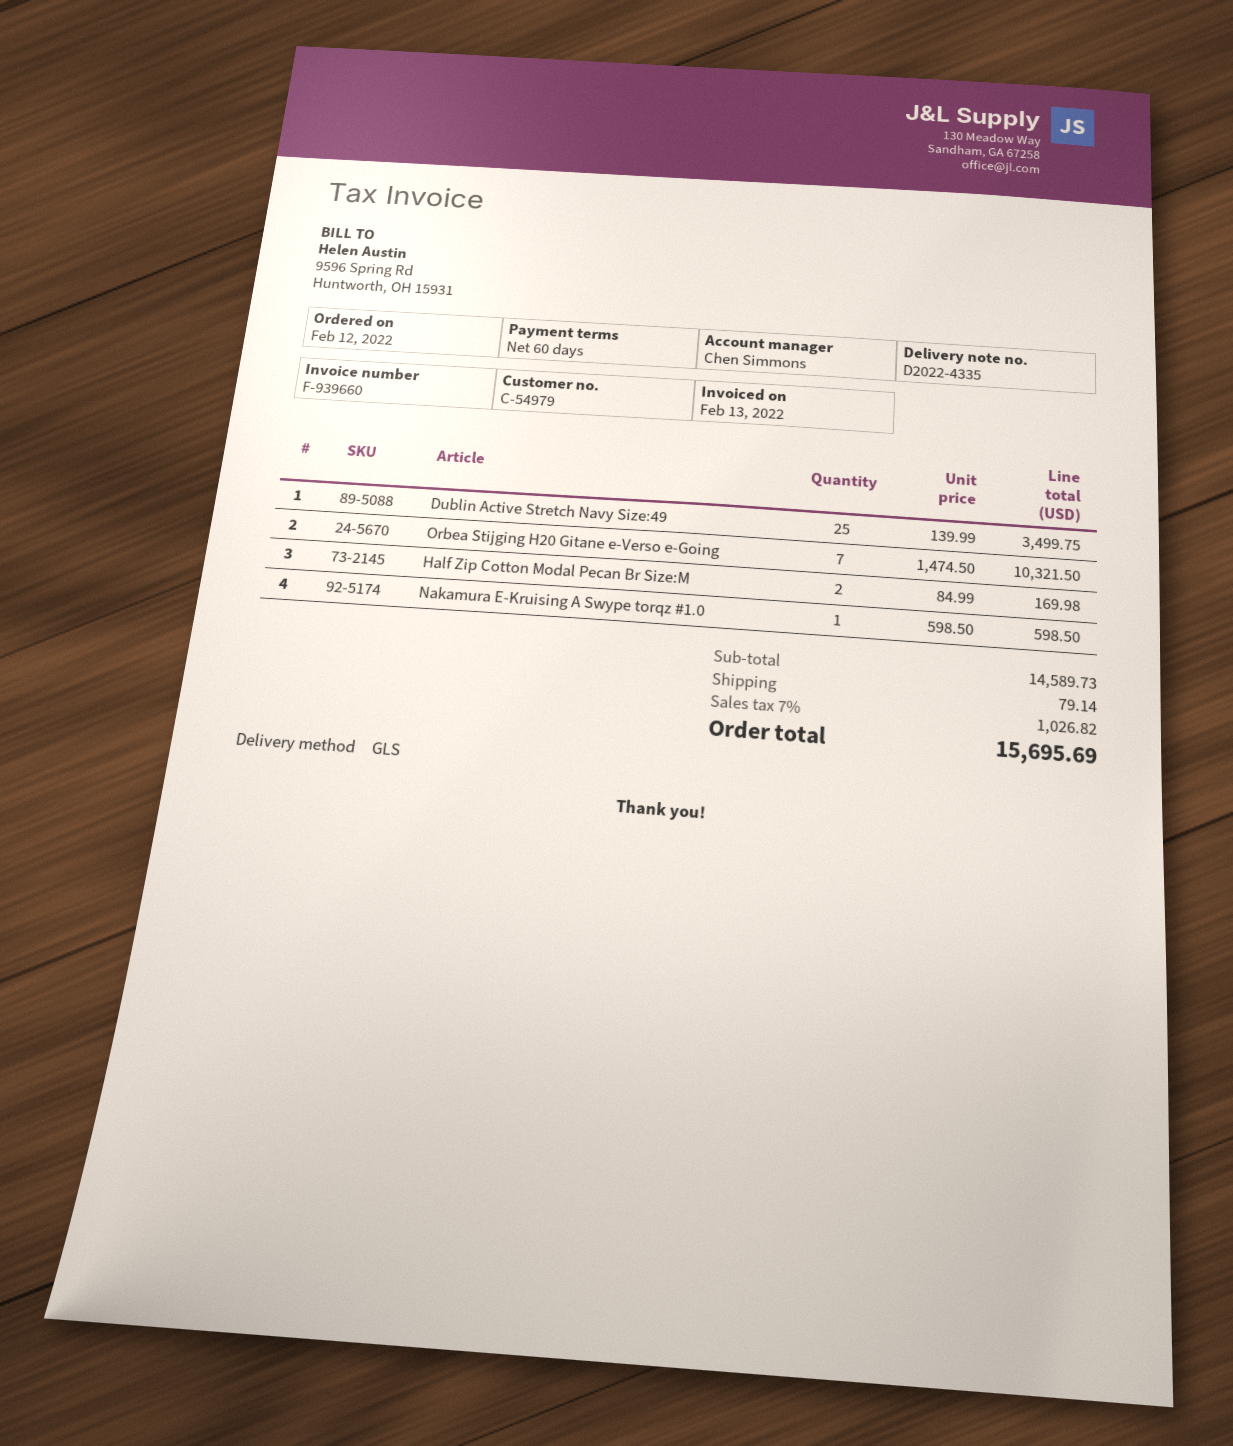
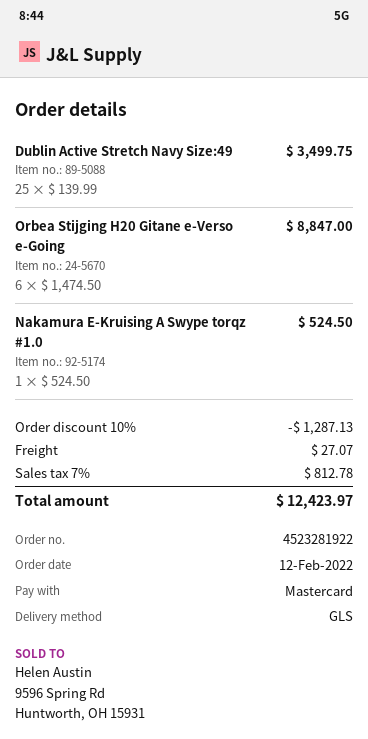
Orbea Stijging H20 Gitane e-Verso e-Going: 7 x 1474.50 = 10321.50 -> 6 x 1474.50 = 8847.00
Half Zip Cotton Modal Pecan Br Size:M: 2 x 84.99 = 169.98 -> none
Nakamura E-Kruising A Swype torqz #1.0: 1 x 598.50 = 598.50 -> 1 x 524.50 = 524.50
discount: none -> 10% = 1287.13
shipping: 79.14 -> 27.07
tax: 7% = 1026.82 -> 7% = 812.78
total: 15695.69 -> 12423.97

